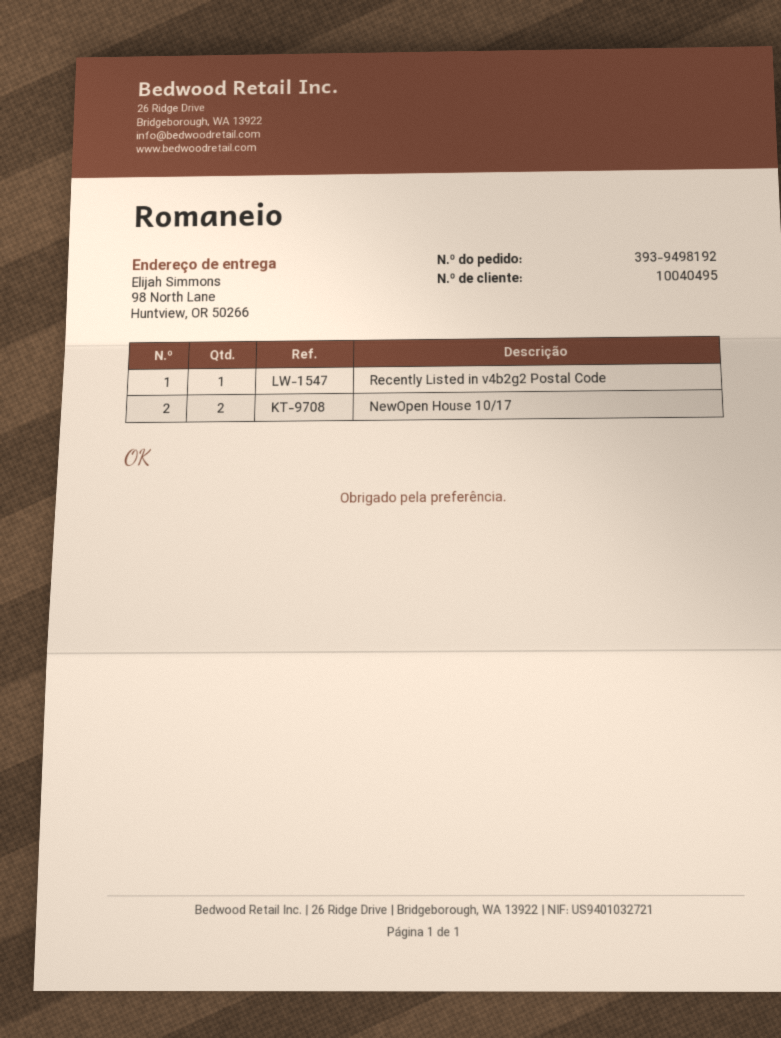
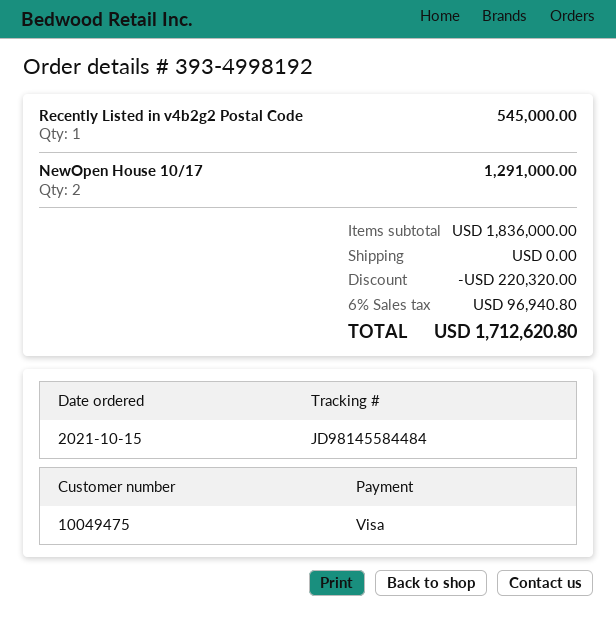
order number: 393-9498192 -> 393-4998192
customer number: 10040495 -> 10049475

